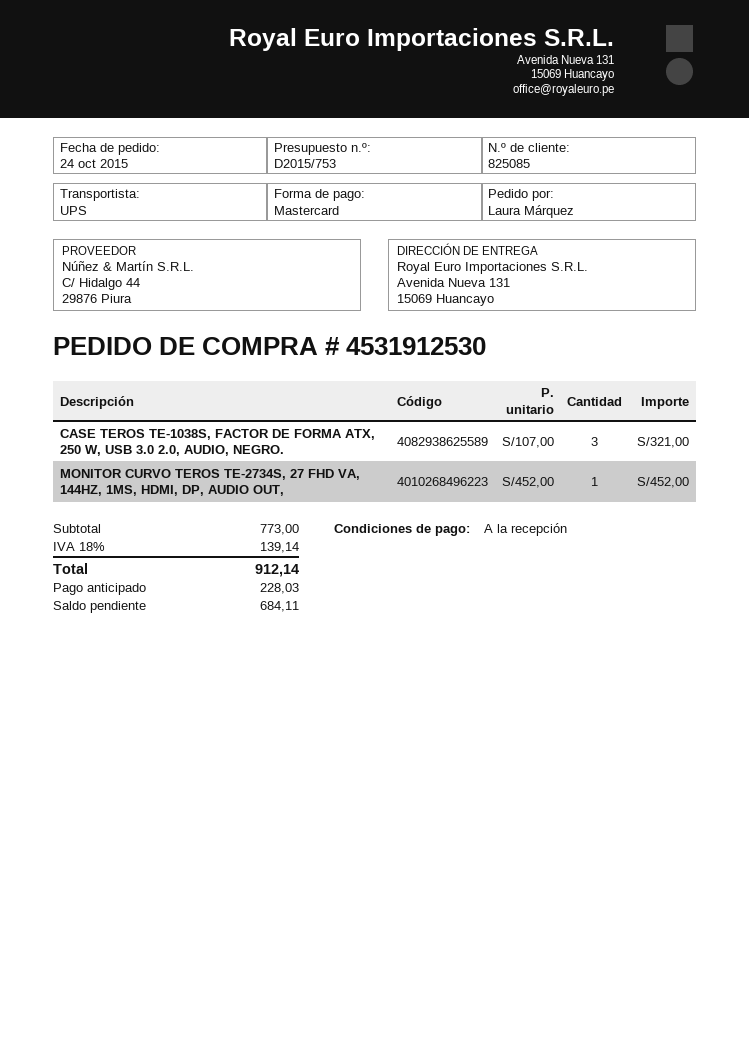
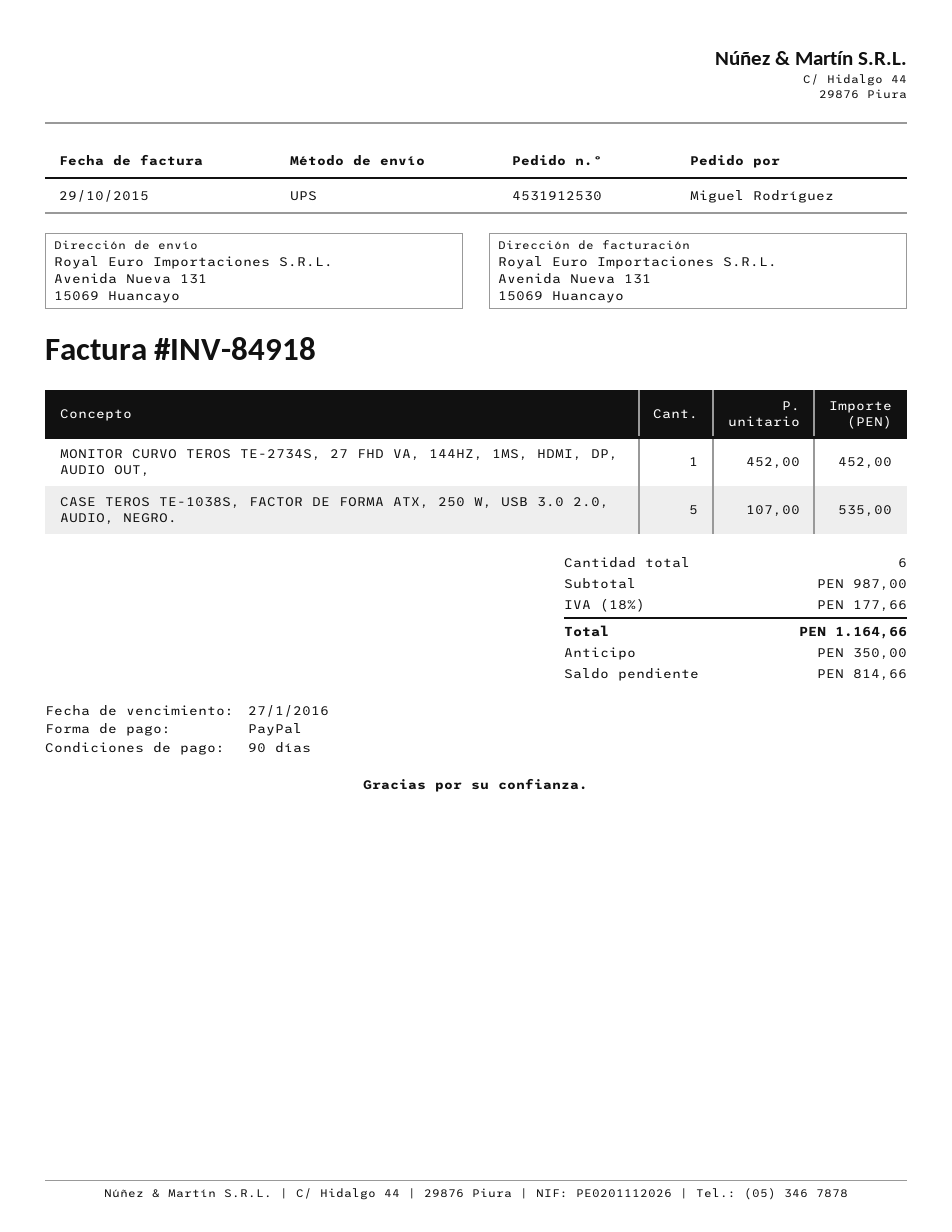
payment terms: on receipt -> 90 days
ordered by: Laura Márquez -> Miguel Rodríguez
payment method: Mastercard -> PayPal
CASE TEROS TE-1038S, FACTOR DE FORMA ATX, 250 W, USB 3.0 2.0, AUDIO, NEGRO.: 3 x 107.00 = 321.00 -> 5 x 107.00 = 535.00
subtotal: 773.00 -> 987.00
tax: 18% = 139.14 -> 18% = 177.66
total: 912.14 -> 1164.66
deposit: 228.03 -> 350.00
balance: 684.11 -> 814.66

